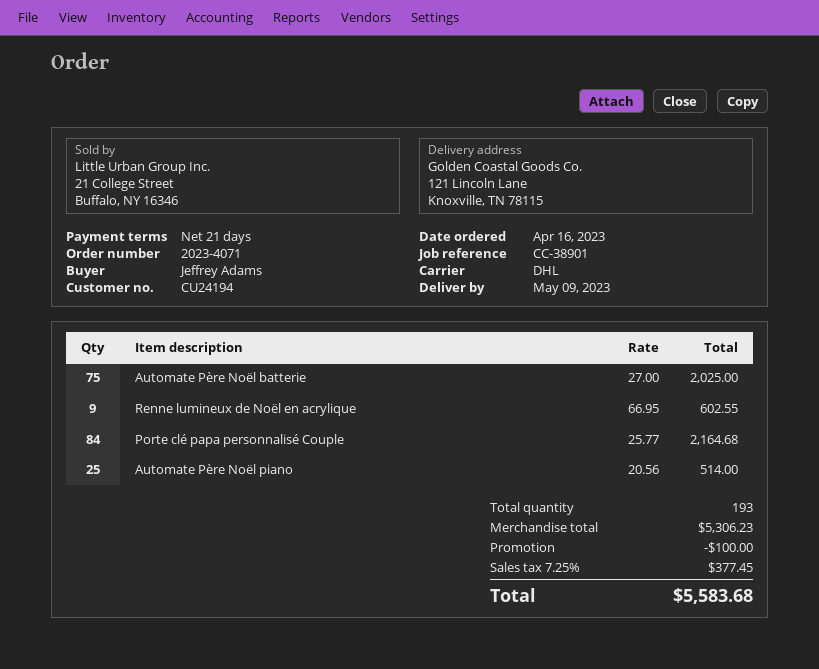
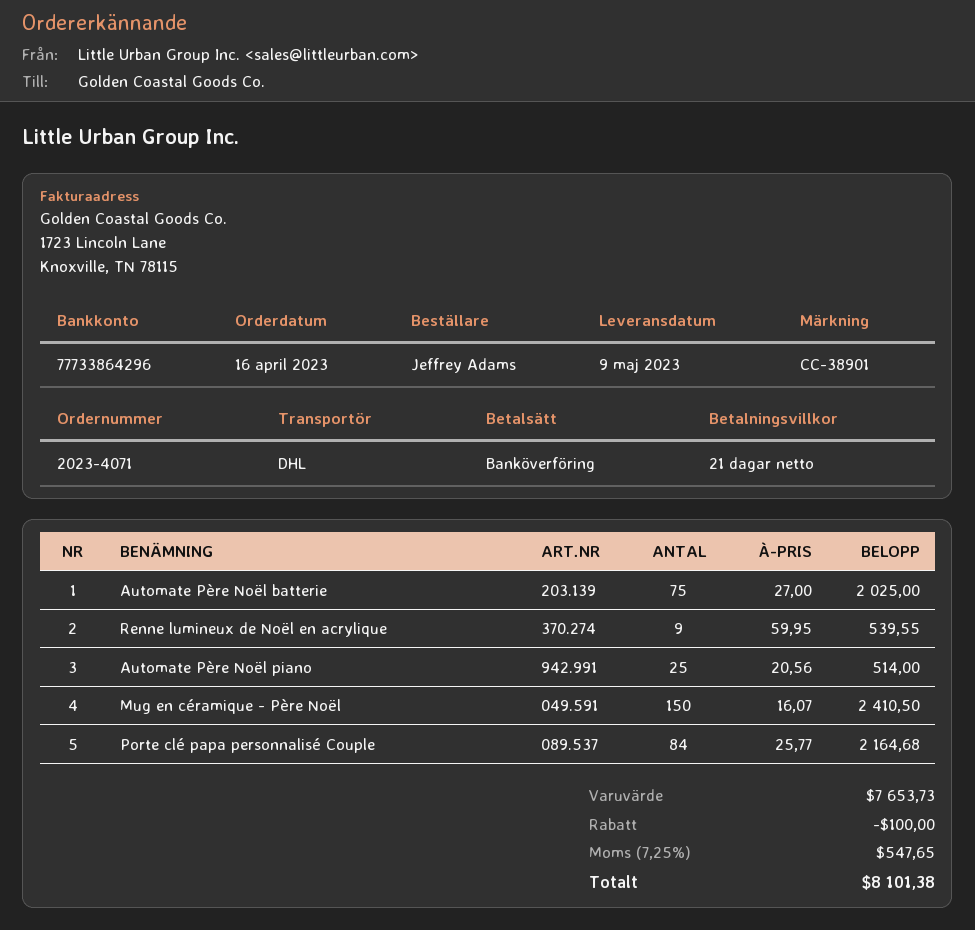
Renne lumineux de Noël en acrylique: 9 x 66.95 = 602.55 -> 9 x 59.95 = 539.55
Mug en céramique - Père Noël: none -> 150 x 16.07 = 2410.50
subtotal: 5306.23 -> 7653.73
tax: 7.25% = 377.45 -> 7.25% = 547.65
total: 5583.68 -> 8101.38

